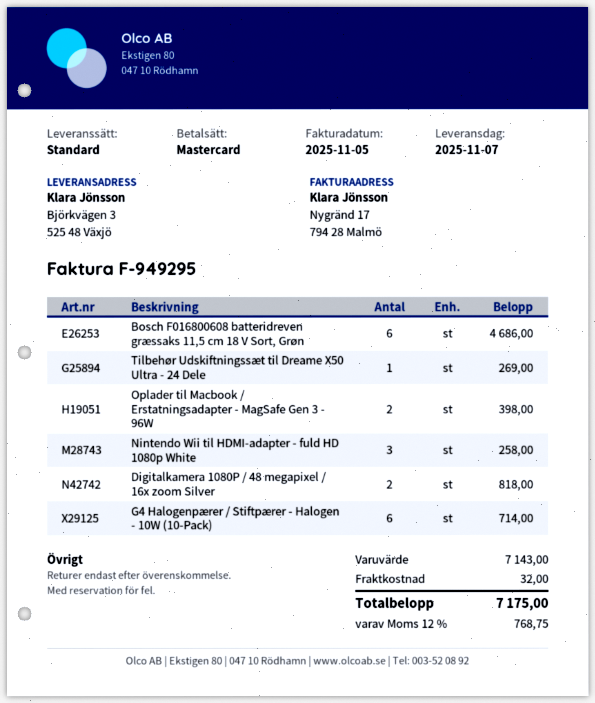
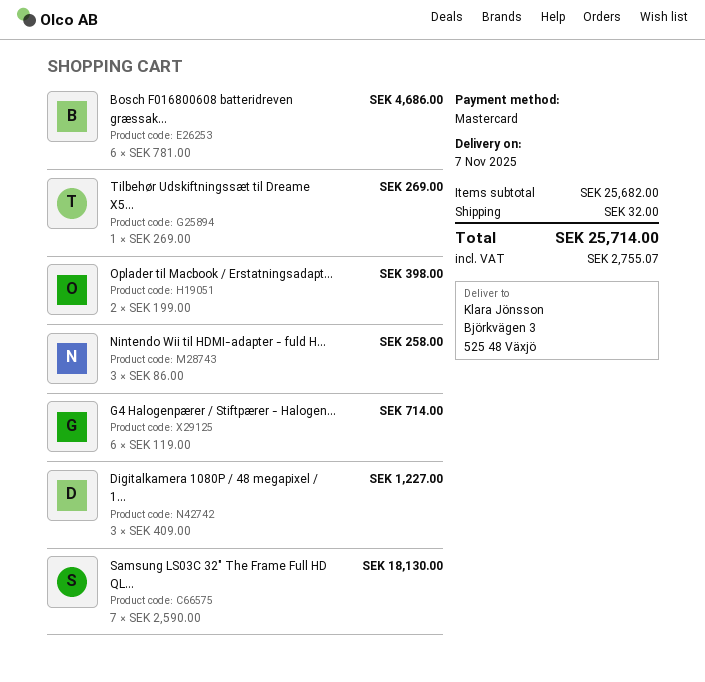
Digitalkamera 1080P / 48 megapixel / 16x zoom Silver: 2 for 818.00 -> 3 for 1227.00
Samsung LS03C 32" The Frame Full HD QL...: none -> 7 for 18130.00
subtotal: 7143.00 -> 25682.00
tax: 768.75 -> 2755.07
total: 7175.00 -> 25714.00

